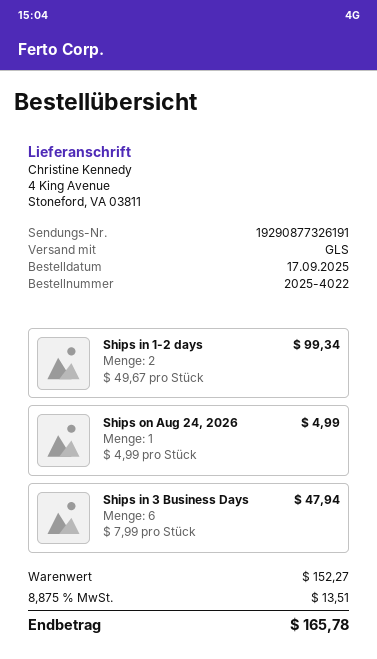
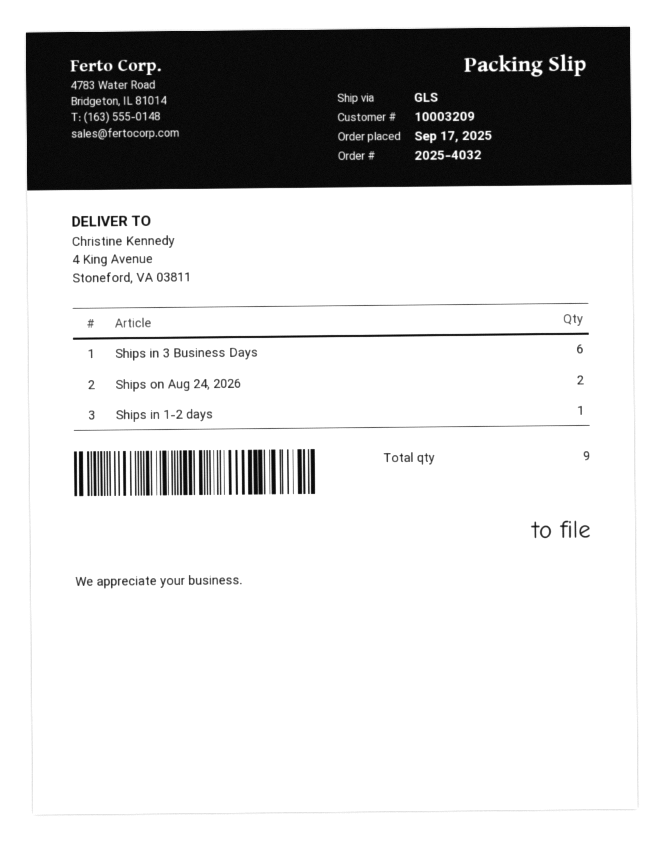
order number: 2025-4022 -> 2025-4032
Ships in 1-2 days: 2 -> 1
Ships on Aug 24, 2026: 1 -> 2

